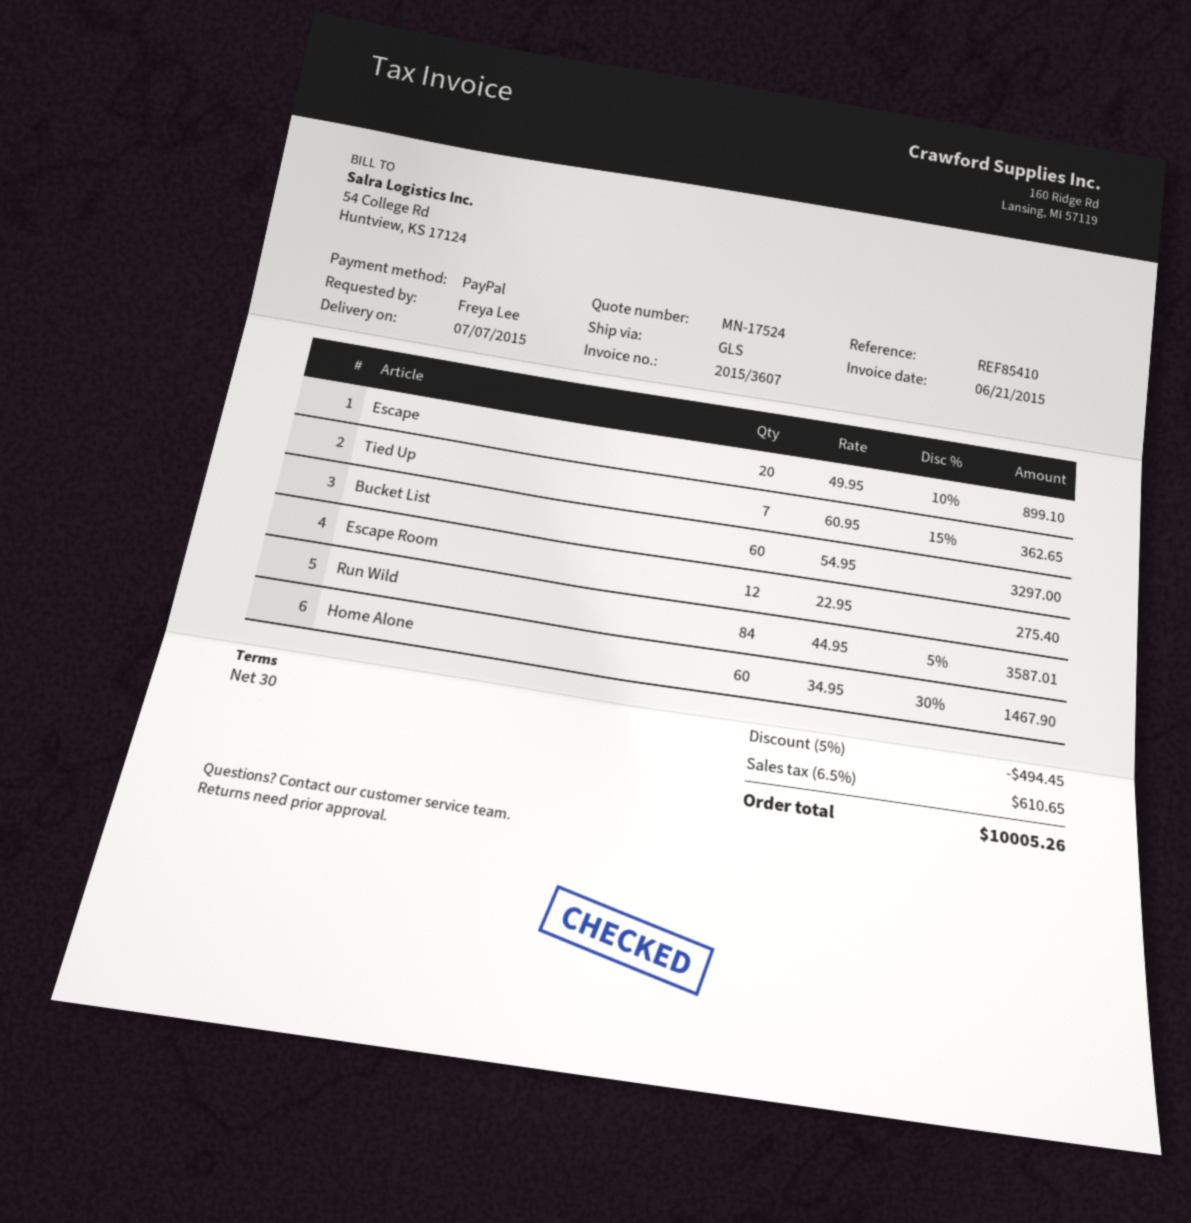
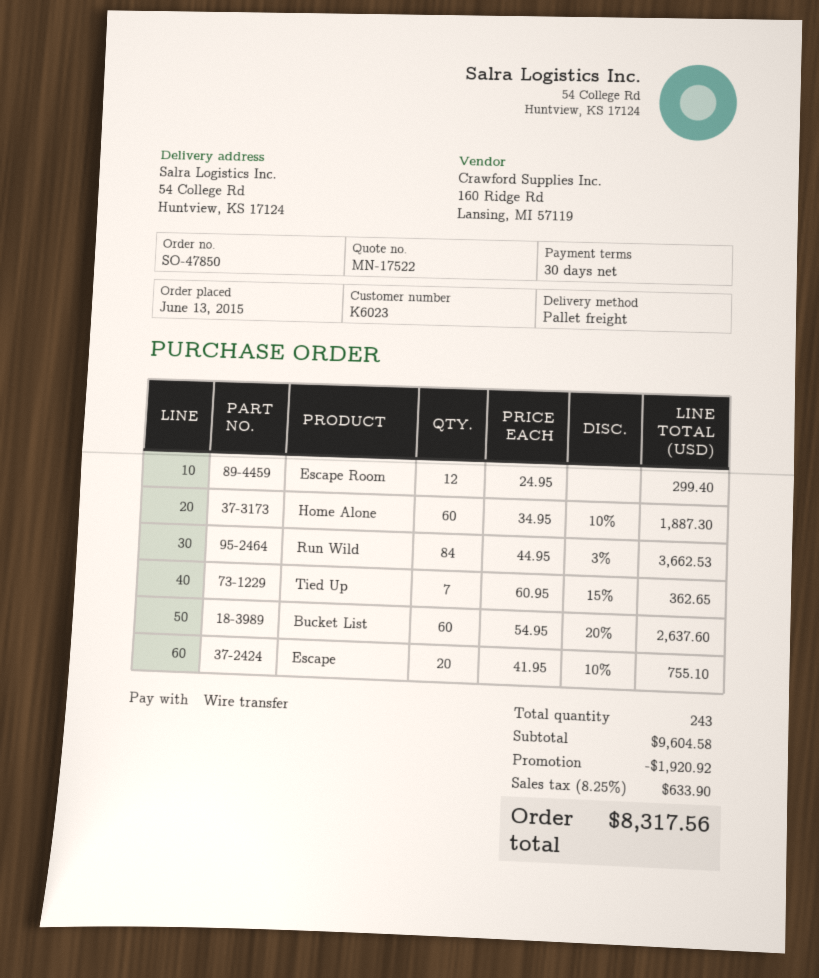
quote number: MN-17524 -> MN-17522
payment method: PayPal -> bank transfer
shipping method: GLS -> pallet freight
Escape: 20 x 49.95 - 10% = 899.10 -> 20 x 41.95 - 10% = 755.10
Bucket List: 60 x 54.95 = 3297.00 -> 60 x 54.95 - 20% = 2637.60
Escape Room: 12 x 22.95 = 275.40 -> 12 x 24.95 = 299.40
Run Wild: 84 x 44.95 - 5% = 3587.01 -> 84 x 44.95 - 3% = 3662.53
Home Alone: 60 x 34.95 - 30% = 1467.90 -> 60 x 34.95 - 10% = 1887.30
discount: 494.45 -> 1920.92
tax: 6.5% = 610.65 -> 8.25% = 633.90
total: 10005.26 -> 8317.56

